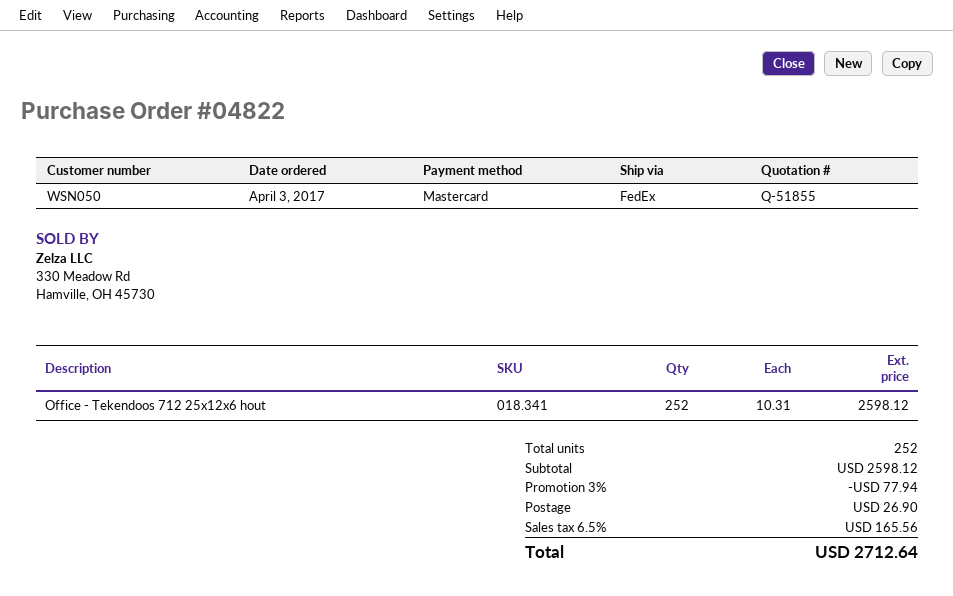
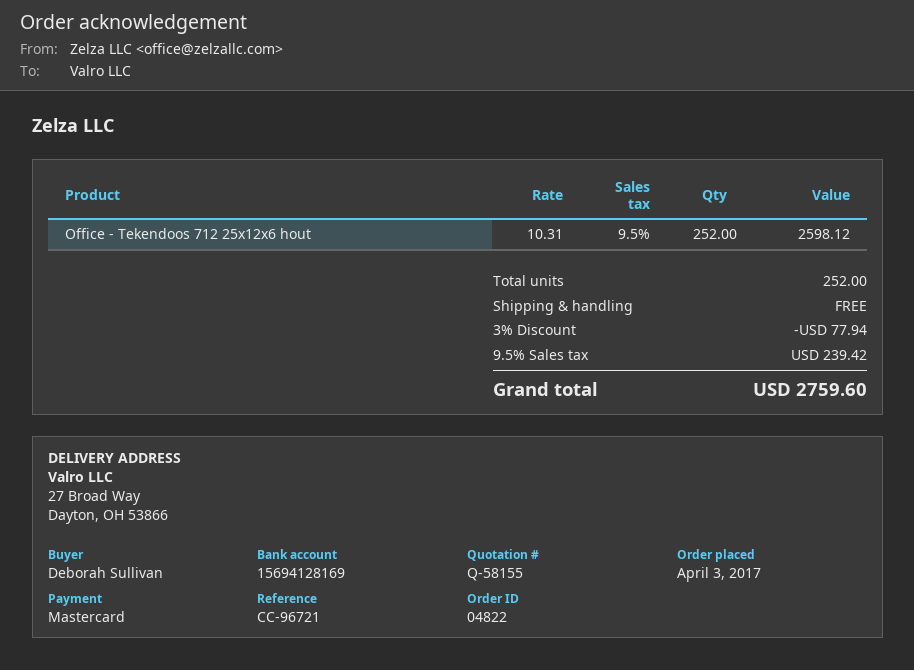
quote number: Q-51855 -> Q-58155
shipping: 26.90 -> 0.00
tax: 6.5% = 165.56 -> 9.5% = 239.42
total: 2712.64 -> 2759.60

